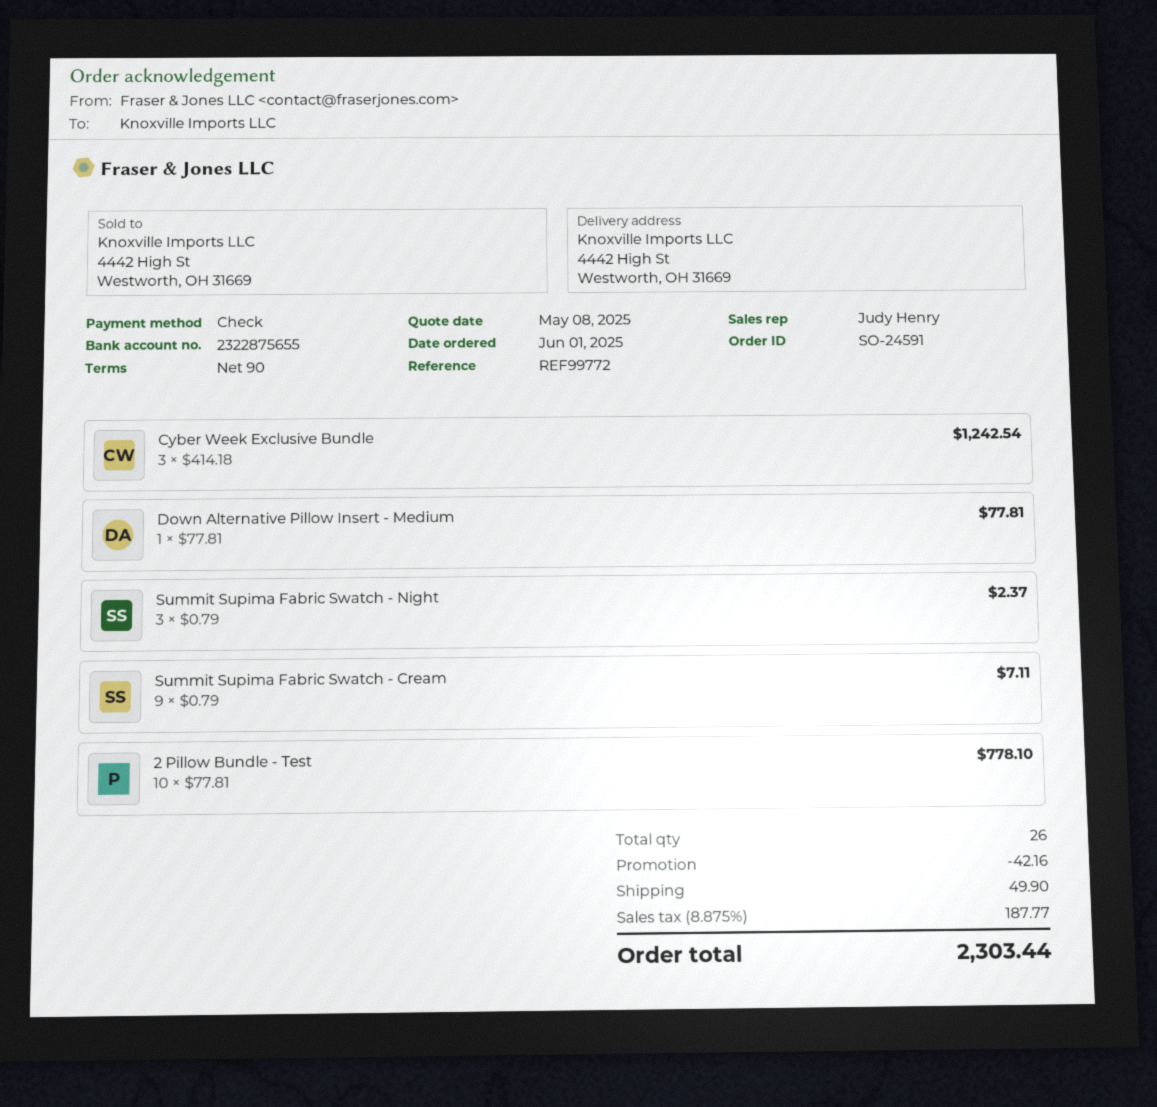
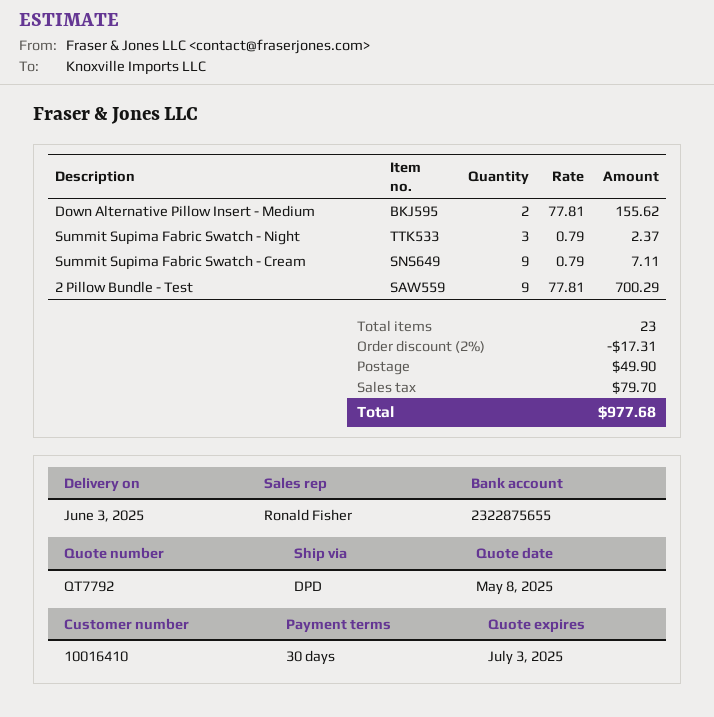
payment terms: 90 days -> 30 days
sales rep: Judy Henry -> Ronald Fisher
Cyber Week Exclusive Bundle: 3 x 414.18 = 1242.54 -> none
Down Alternative Pillow Insert - Medium: 1 x 77.81 = 77.81 -> 2 x 77.81 = 155.62
2 Pillow Bundle - Test: 10 x 77.81 = 778.10 -> 9 x 77.81 = 700.29
total quantity: 26 -> 23
discount: 42.16 -> 17.31
tax: 187.77 -> 79.70
total: 2303.44 -> 977.68

